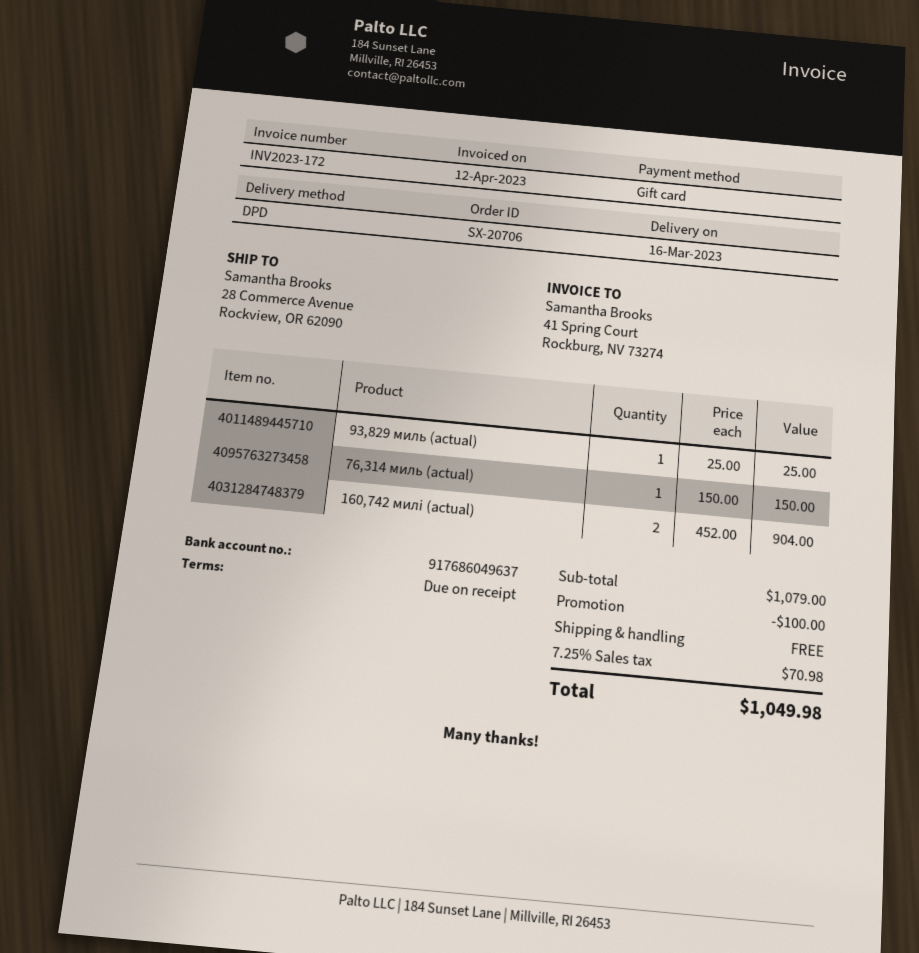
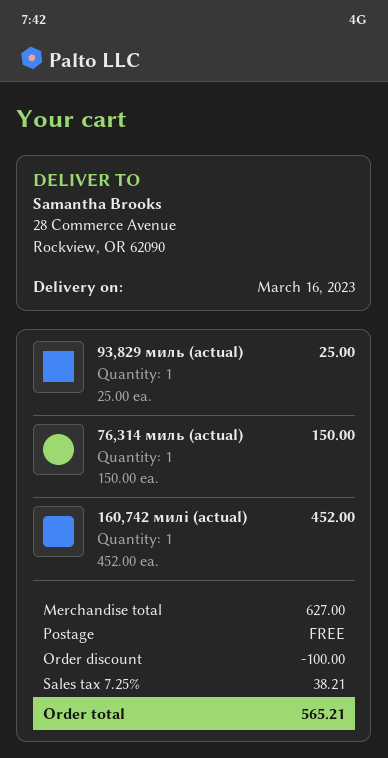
160,742 милі (actual): 2 x 452.00 = 904.00 -> 1 x 452.00 = 452.00
subtotal: 1079.00 -> 627.00
tax: 7.25% = 70.98 -> 7.25% = 38.21
total: 1049.98 -> 565.21

